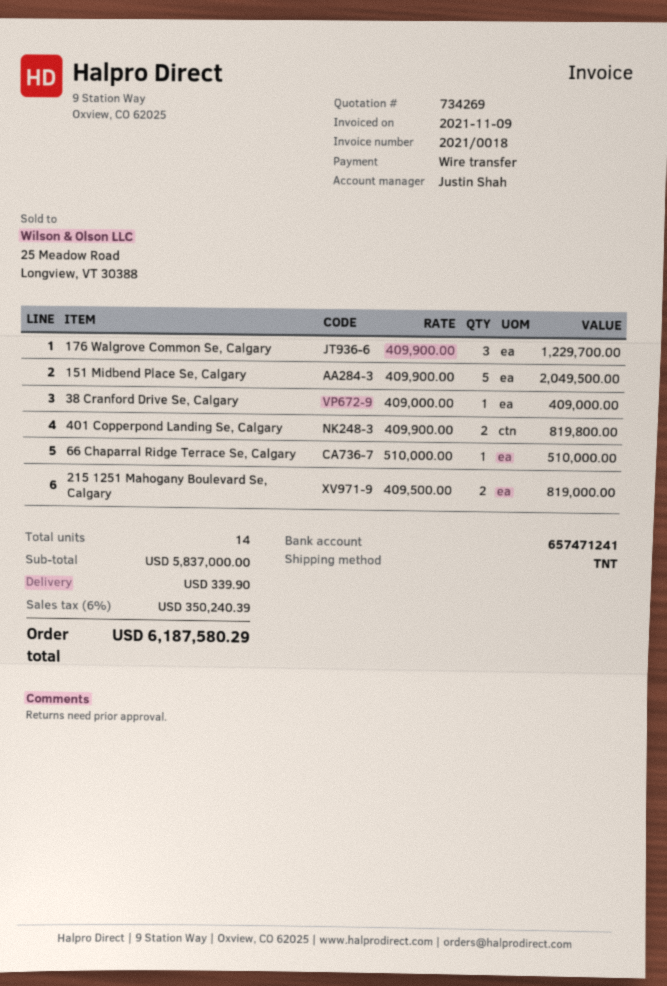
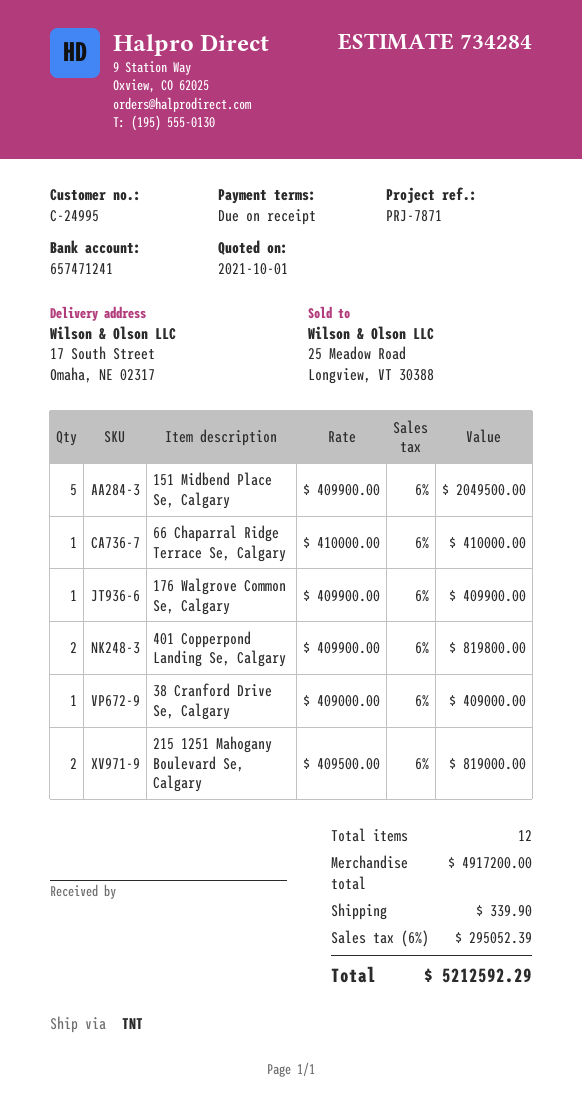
quote number: 734269 -> 734284
176 Walgrove Common Se, Calgary: 3 x 409900.00 = 1229700.00 -> 1 x 409900.00 = 409900.00
66 Chaparral Ridge Terrace Se, Calgary: 1 x 510000.00 = 510000.00 -> 1 x 410000.00 = 410000.00
total quantity: 14 -> 12
subtotal: 5837000.00 -> 4917200.00
tax: 6% = 350240.39 -> 6% = 295052.39
total: 6187580.29 -> 5212592.29

